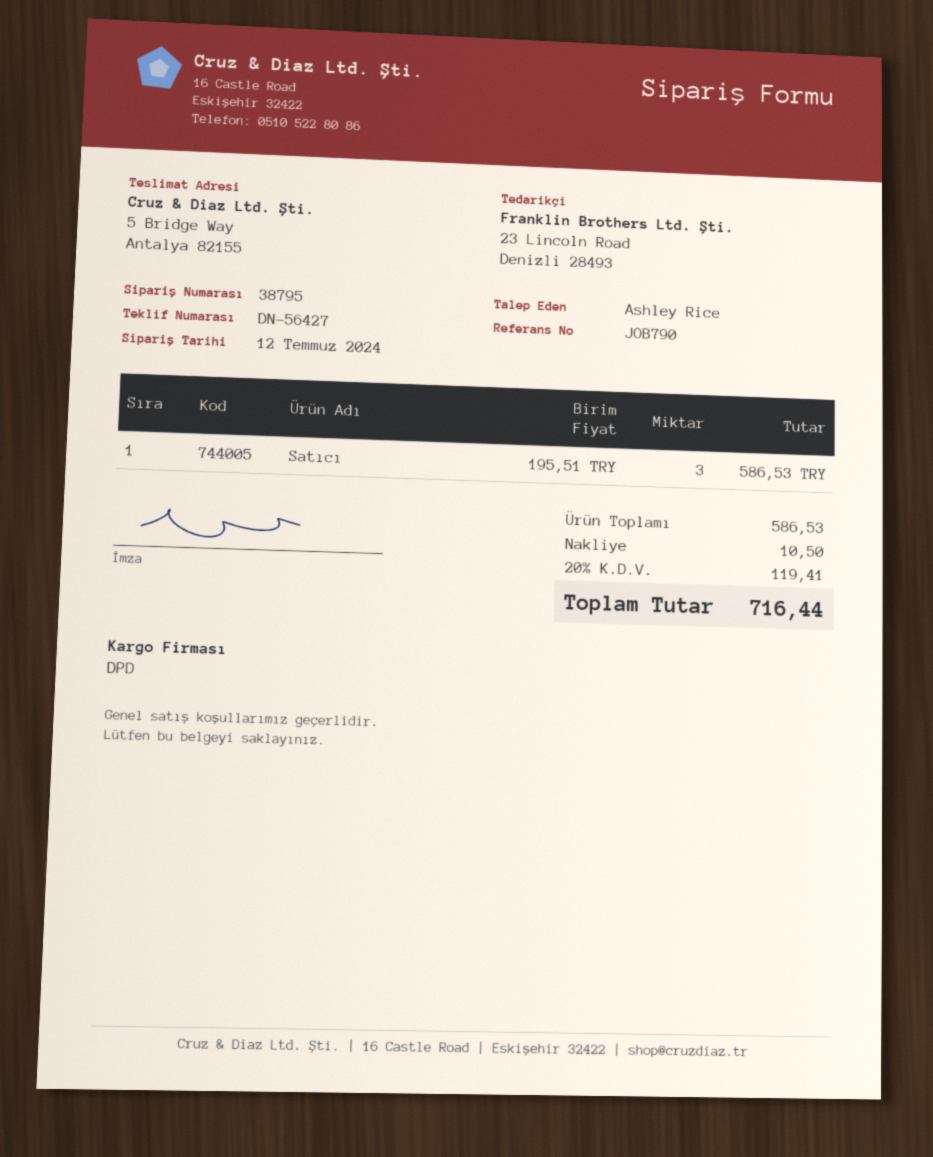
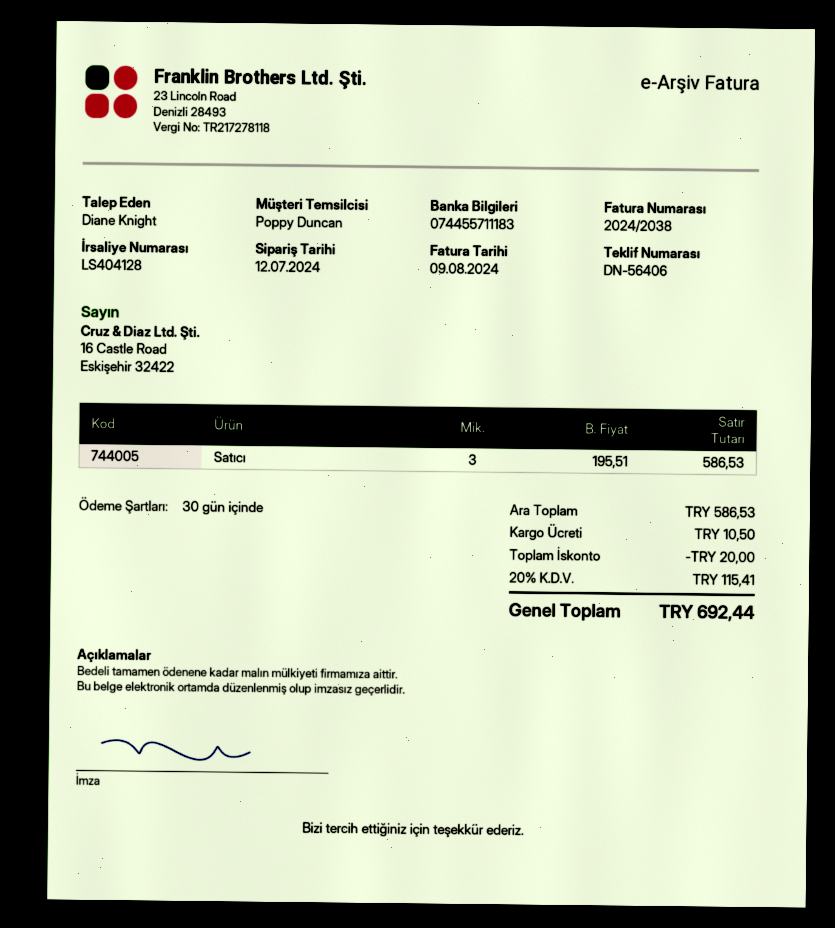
quote number: DN-56427 -> DN-56406
ordered by: Ashley Rice -> Diane Knight
discount: none -> 20.00
tax: 20% = 119.41 -> 20% = 115.41
total: 716.44 -> 692.44

